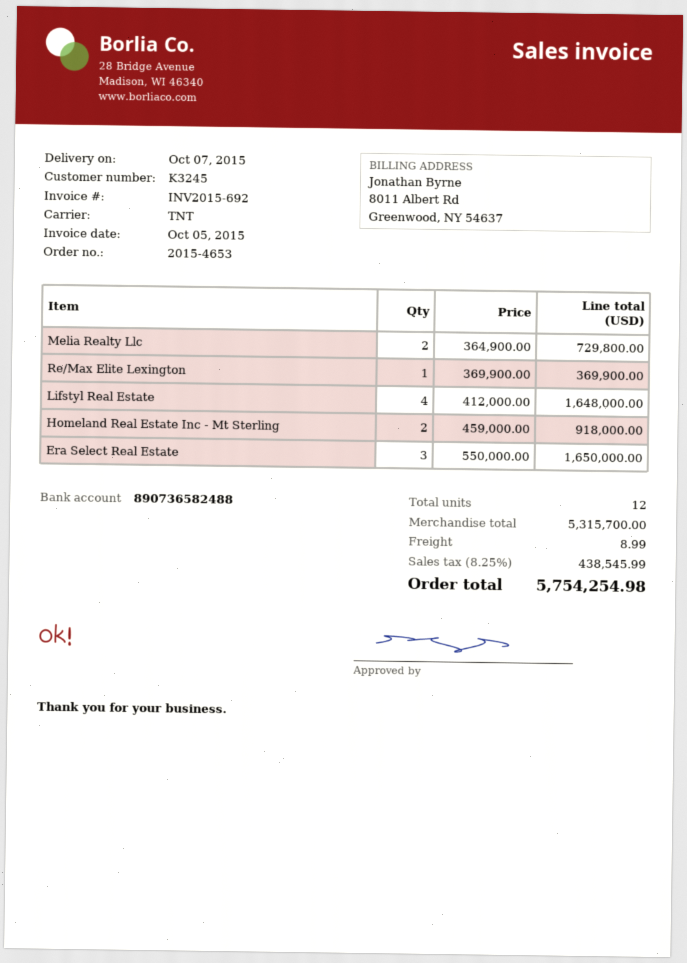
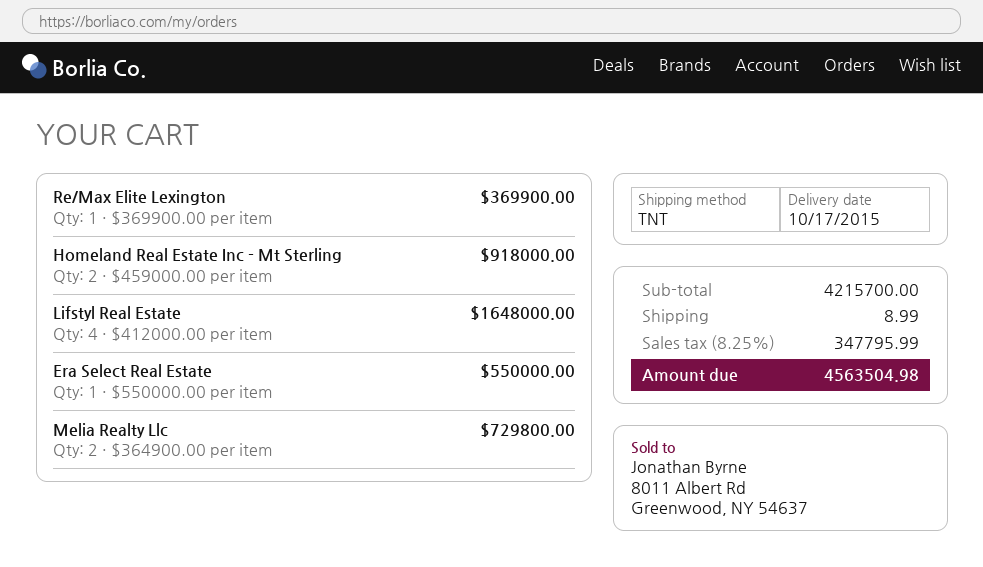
delivery date: 2015-10-07 -> 2015-10-17
Era Select Real Estate: 3 x 550000.00 = 1650000.00 -> 1 x 550000.00 = 550000.00
subtotal: 5315700.00 -> 4215700.00
tax: 8.25% = 438545.99 -> 8.25% = 347795.99
total: 5754254.98 -> 4563504.98

